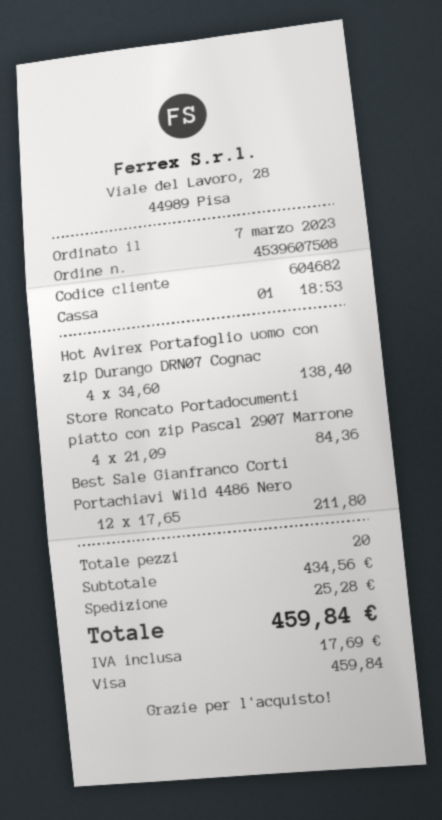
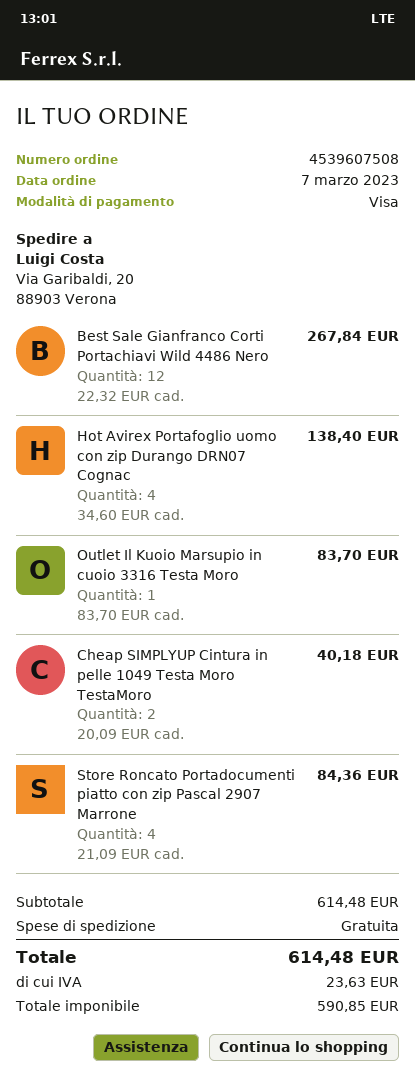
Best Sale Gianfranco Corti Portachiavi Wild 4486 Nero: 12 x 17.65 = 211.80 -> 12 x 22.32 = 267.84
Outlet Il Kuoio Marsupio in cuoio 3316 Testa Moro: none -> 1 x 83.70 = 83.70
Cheap SIMPLYUP Cintura in pelle 1049 Testa Moro TestaMoro: none -> 2 x 20.09 = 40.18
subtotal: 434.56 -> 614.48
shipping: 25.28 -> 0.00
tax: 17.69 -> 23.63
total: 459.84 -> 614.48

